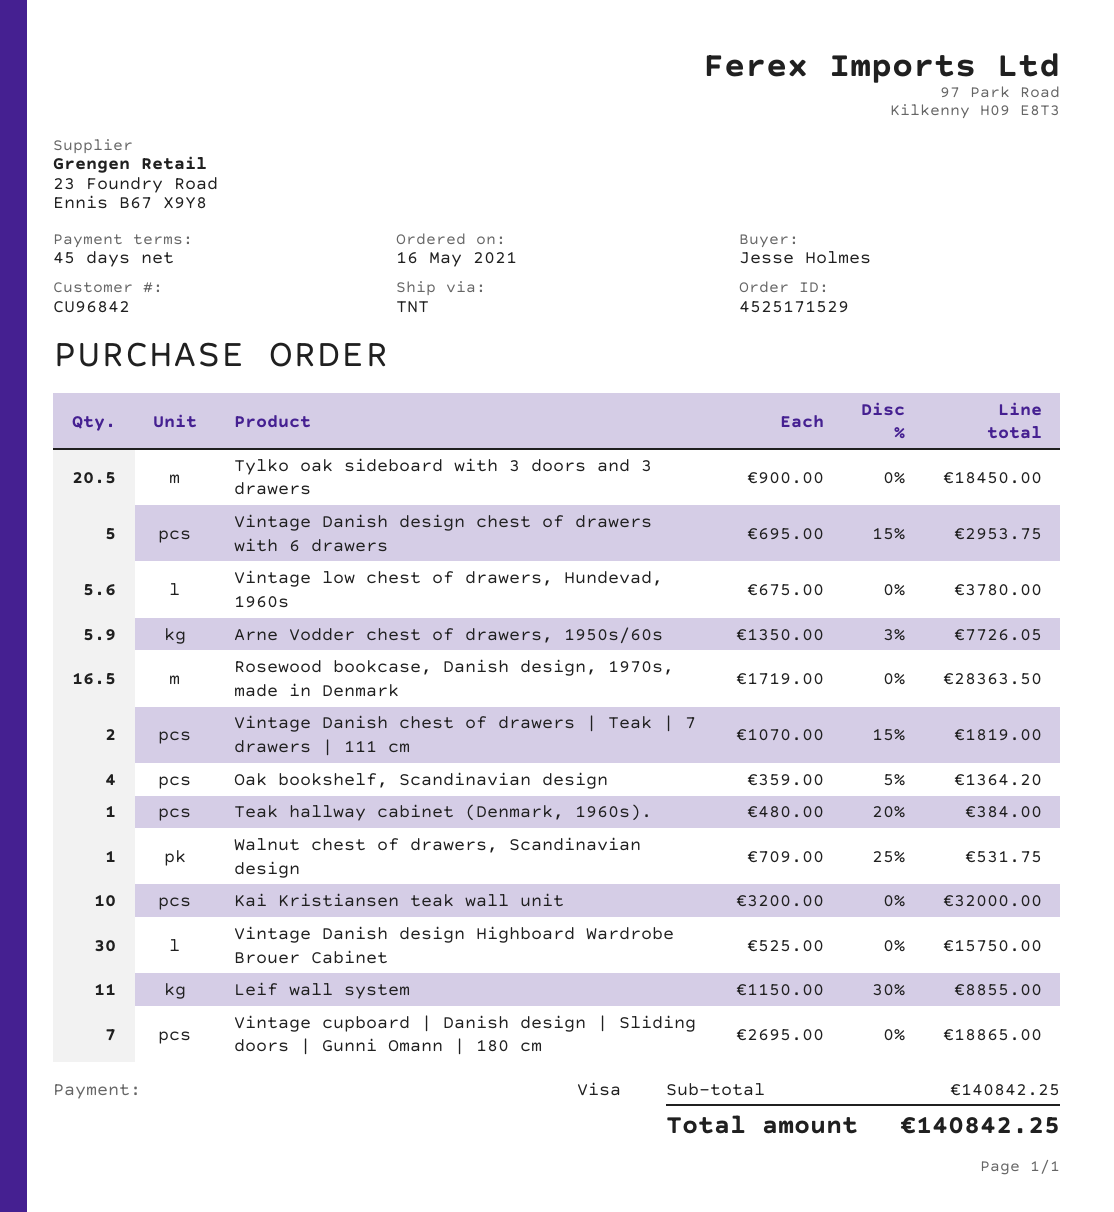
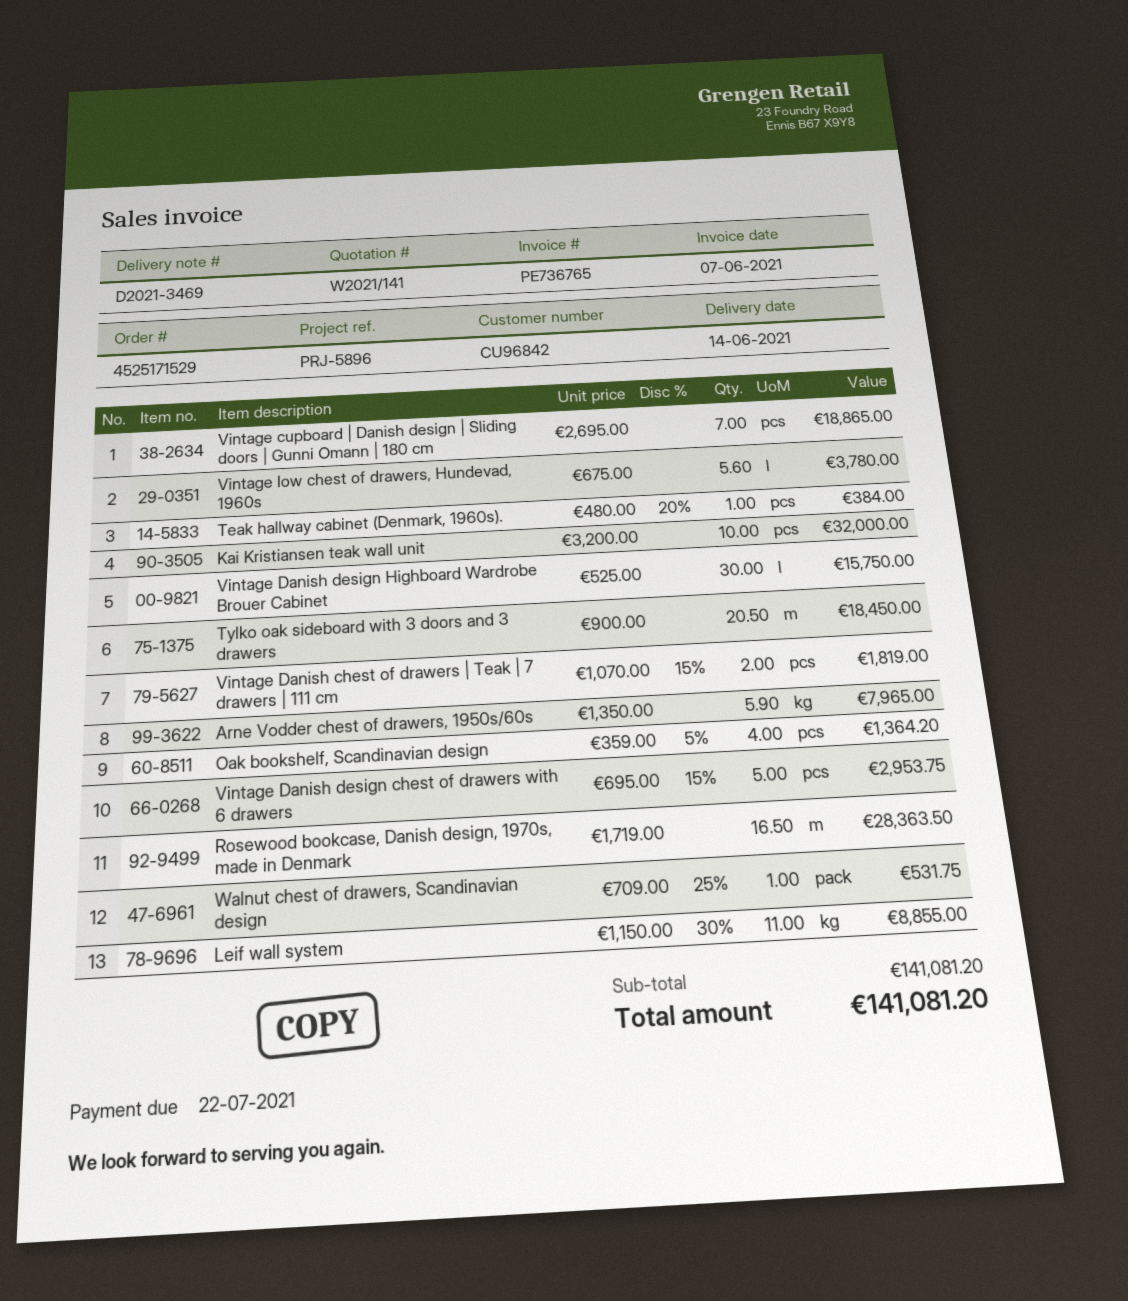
Arne Vodder chest of drawers, 1950s/60s: 5.9 x 1350.00 - 3% = 7726.05 -> 5.9 x 1350.00 = 7965.00
subtotal: 140842.25 -> 141081.20
total: 140842.25 -> 141081.20

